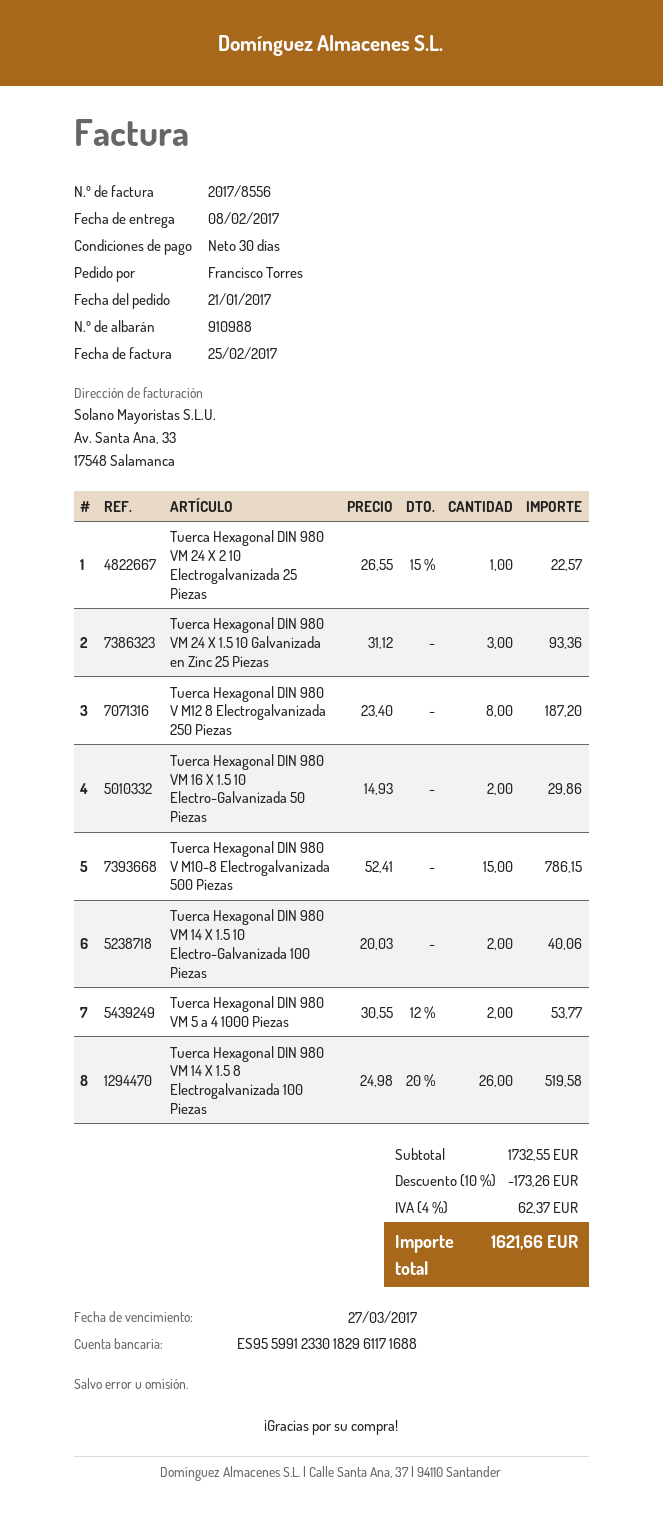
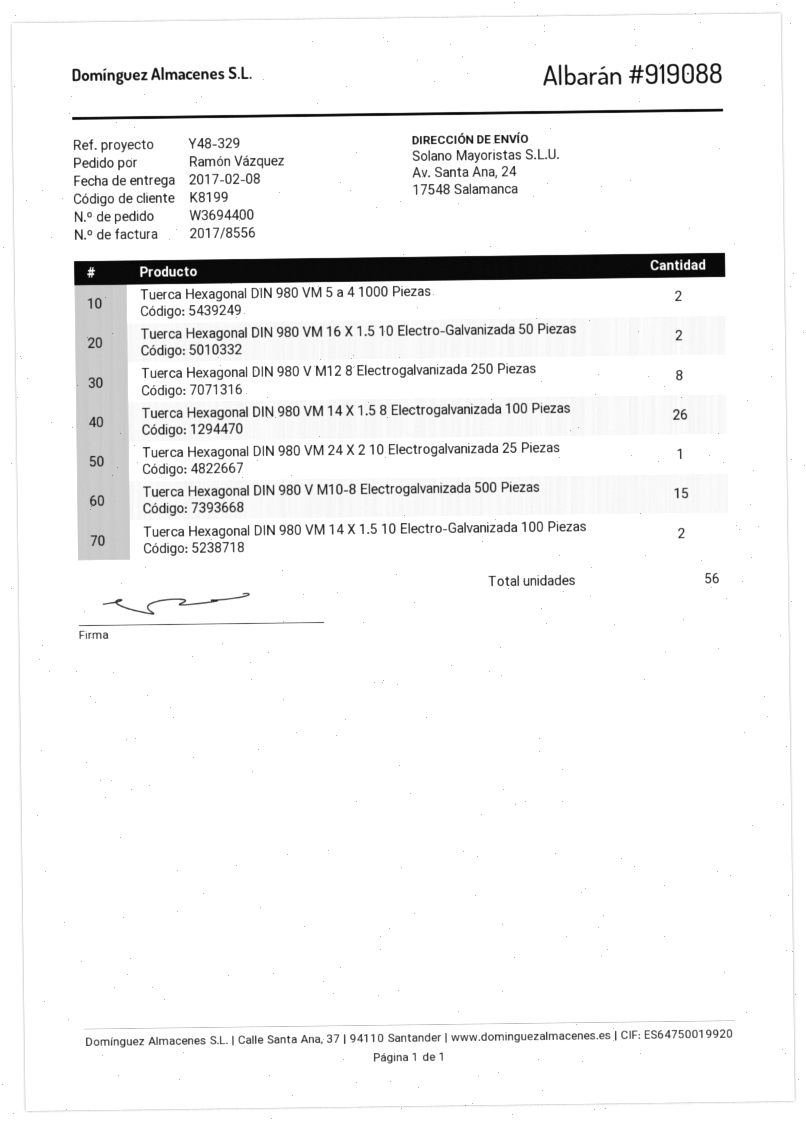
delivery note number: 910988 -> 919088
ordered by: Francisco Torres -> Ramón Vázquez
Tuerca Hexagonal DIN 980 VM 24 X 1.5 10 Galvanizada en Zinc 25 Piezas: 3 -> none

